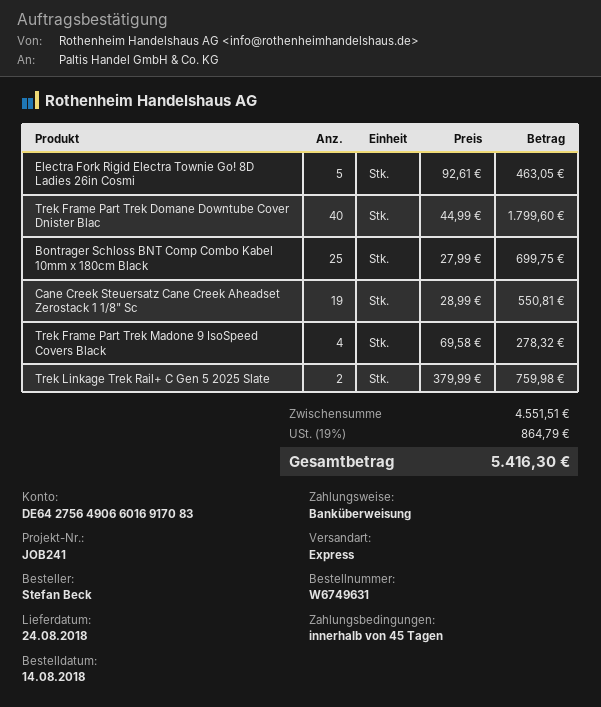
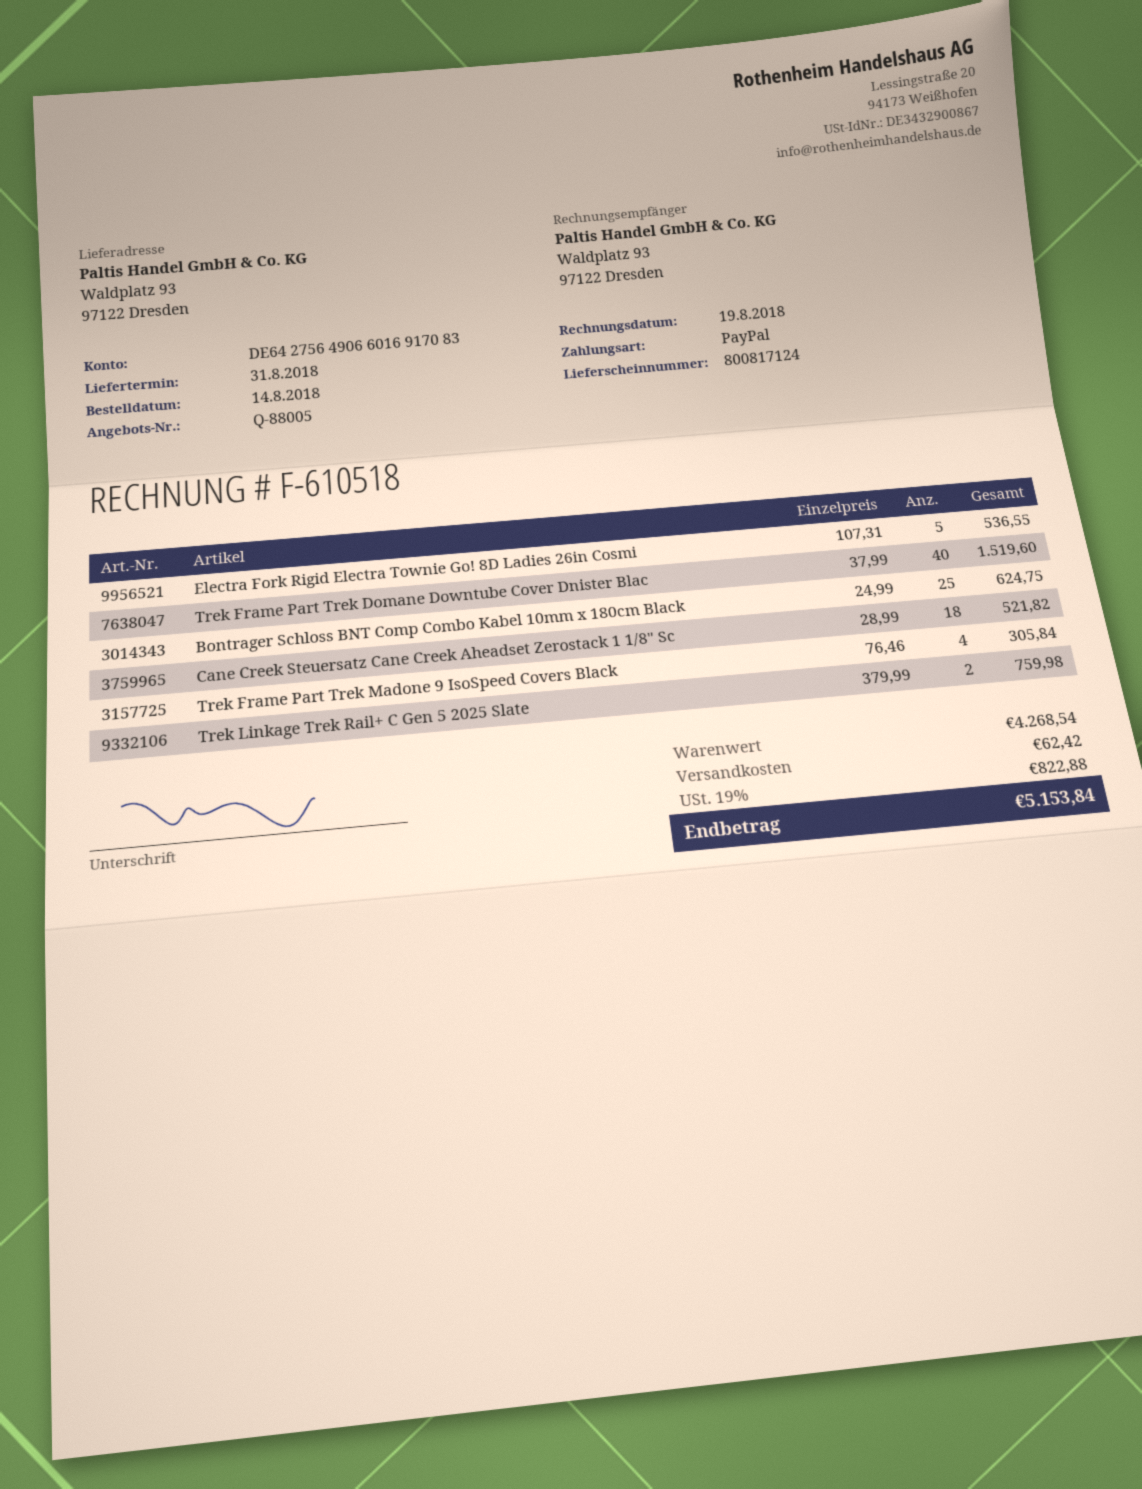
delivery date: 2018-08-24 -> 2018-08-31
payment method: bank transfer -> PayPal
Electra Fork Rigid Electra Townie Go! 8D Ladies 26in Cosmi: 5 x 92.61 = 463.05 -> 5 x 107.31 = 536.55
Trek Frame Part Trek Domane Downtube Cover Dnister Blac: 40 x 44.99 = 1799.60 -> 40 x 37.99 = 1519.60
Bontrager Schloss BNT Comp Combo Kabel 10mm x 180cm Black: 25 x 27.99 = 699.75 -> 25 x 24.99 = 624.75
Cane Creek Steuersatz Cane Creek Aheadset Zerostack 1 1/8" Sc: 19 x 28.99 = 550.81 -> 18 x 28.99 = 521.82
Trek Frame Part Trek Madone 9 IsoSpeed Covers Black: 4 x 69.58 = 278.32 -> 4 x 76.46 = 305.84
subtotal: 4551.51 -> 4268.54
shipping: none -> 62.42
tax: 19% = 864.79 -> 19% = 822.88
total: 5416.30 -> 5153.84

